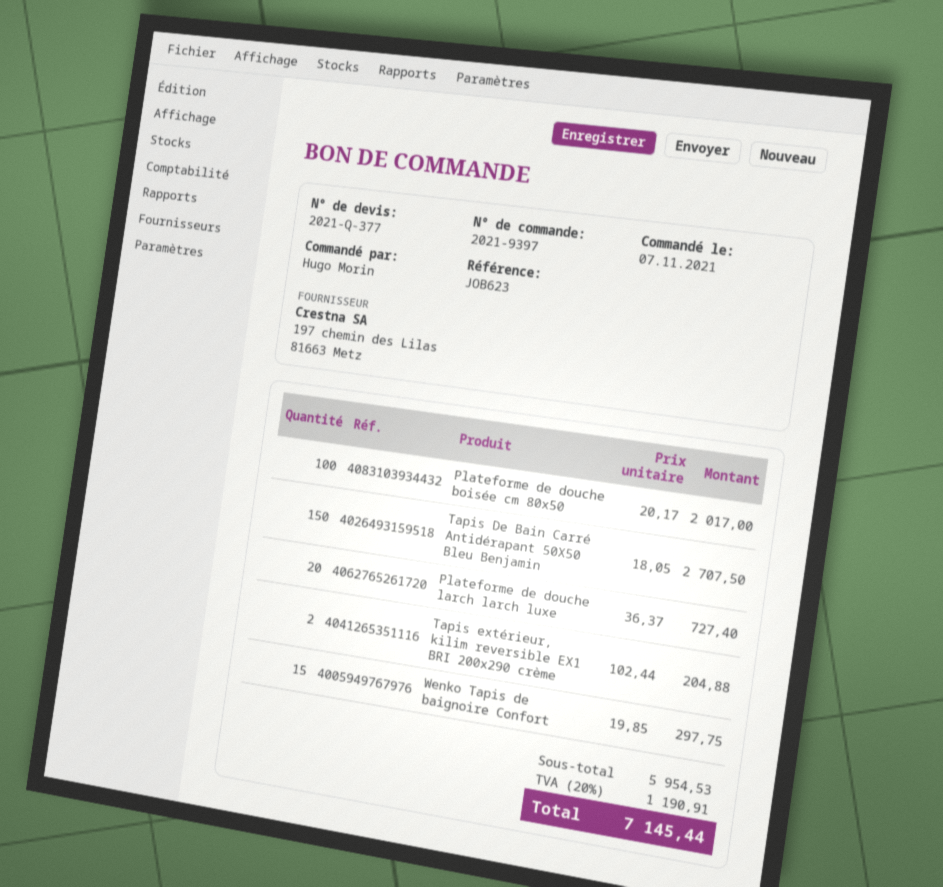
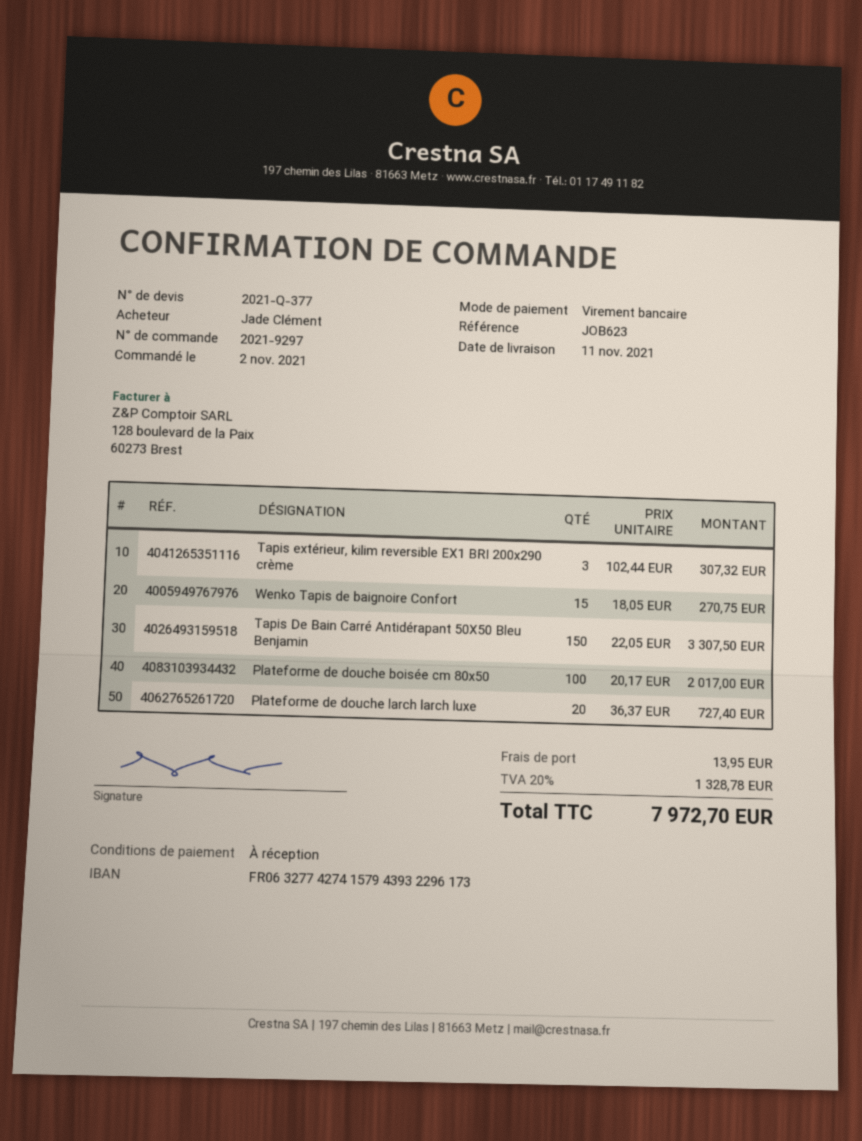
order number: 2021-9397 -> 2021-9297
order date: 2021-11-07 -> 2021-11-02
ordered by: Hugo Morin -> Jade Clément
Tapis De Bain Carré Antidérapant 50X50 Bleu Benjamin: 150 x 18.05 = 2707.50 -> 150 x 22.05 = 3307.50
Tapis extérieur, kilim reversible EX1 BRI 200x290 crème: 2 x 102.44 = 204.88 -> 3 x 102.44 = 307.32
Wenko Tapis de baignoire Confort: 15 x 19.85 = 297.75 -> 15 x 18.05 = 270.75
shipping: none -> 13.95
tax: 20% = 1190.91 -> 20% = 1328.78
total: 7145.44 -> 7972.70

